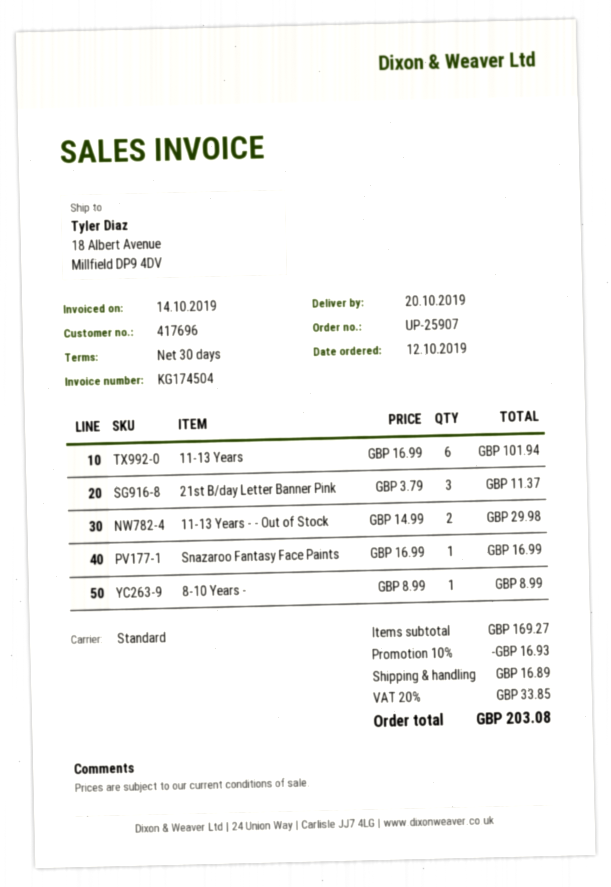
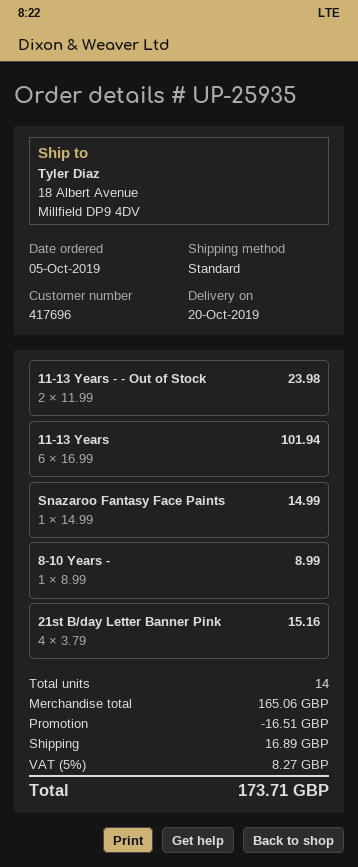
order number: UP-25907 -> UP-25935
order date: 2019-10-12 -> 2019-10-05
21st B/day Letter Banner Pink: 3 x 3.79 = 11.37 -> 4 x 3.79 = 15.16
11-13 Years - - Out of Stock: 2 x 14.99 = 29.98 -> 2 x 11.99 = 23.98
Snazaroo Fantasy Face Paints: 1 x 16.99 = 16.99 -> 1 x 14.99 = 14.99
subtotal: 169.27 -> 165.06
discount: 16.93 -> 16.51
tax: 20% = 33.85 -> 5% = 8.27
total: 203.08 -> 173.71

